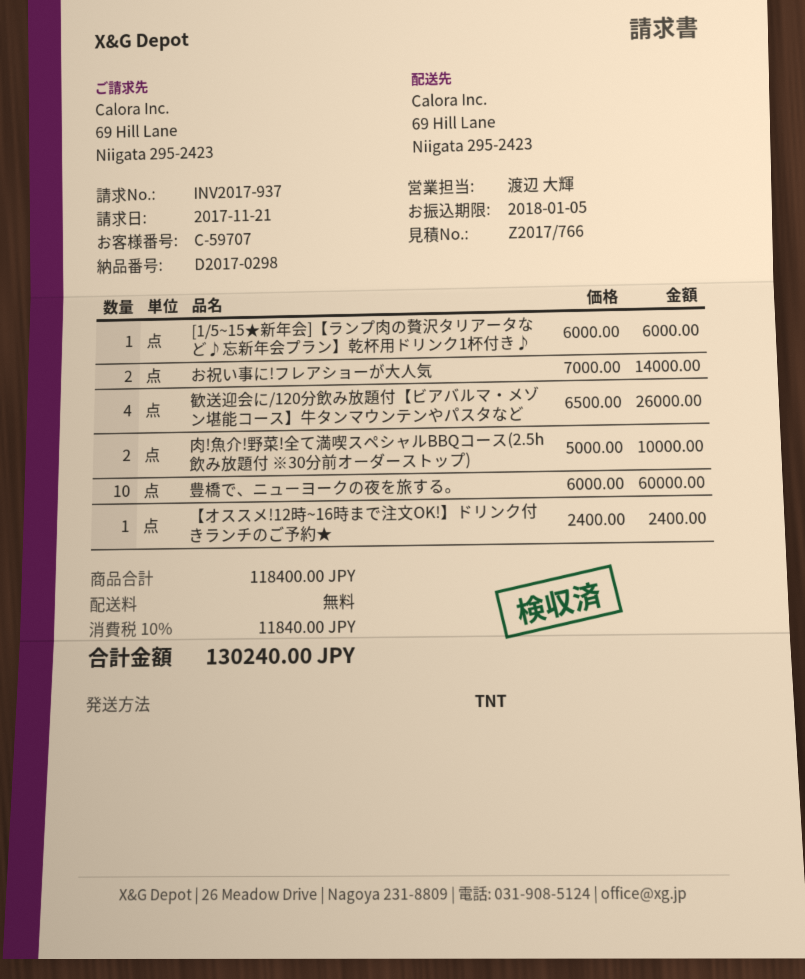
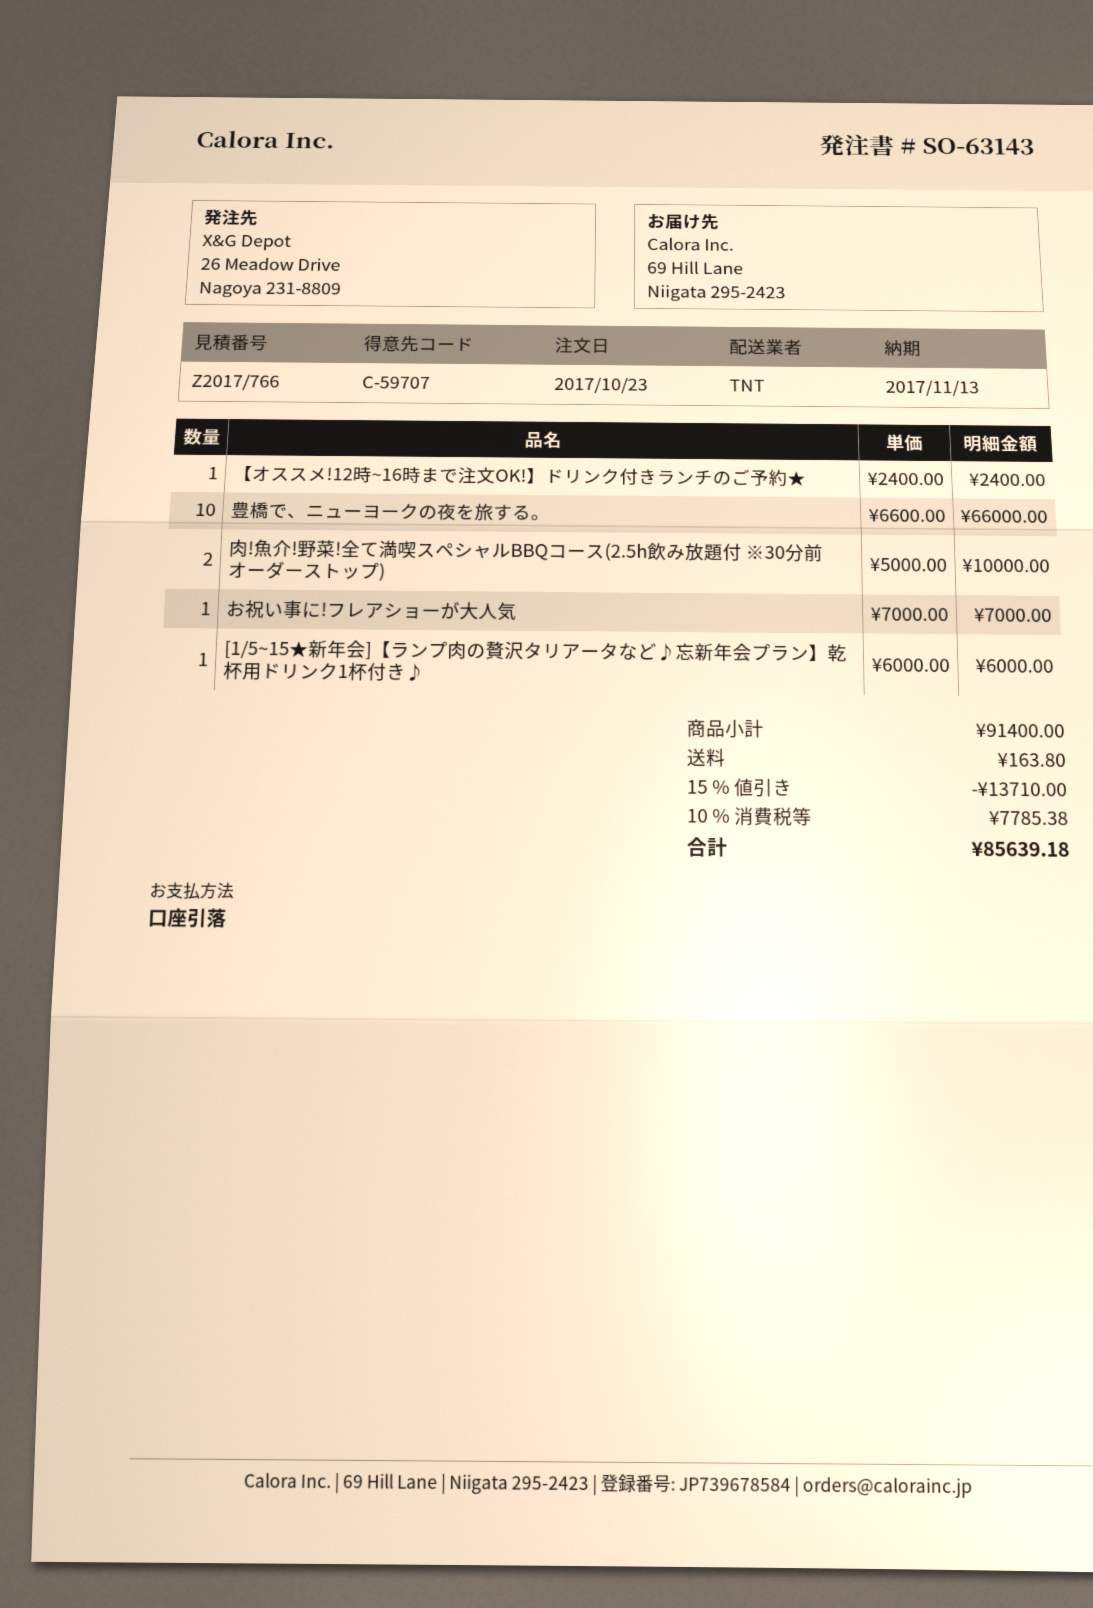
お祝い事に!フレアショーが大人気: 2 x 7000.00 = 14000.00 -> 1 x 7000.00 = 7000.00
歓送迎会に/120分飲み放題付【ビアバルマ・メゾン堪能コース】牛タンマウンテンやパスタなど: 4 x 6500.00 = 26000.00 -> none
豊橋で、ニューヨークの夜を旅する。: 10 x 6000.00 = 60000.00 -> 10 x 6600.00 = 66000.00
subtotal: 118400.00 -> 91400.00
discount: none -> 15% = 13710.00
shipping: 0.00 -> 163.80
tax: 10% = 11840.00 -> 10% = 7785.38
total: 130240.00 -> 85639.18

